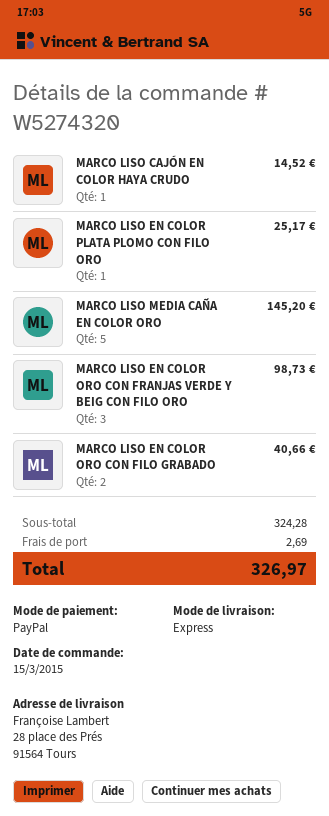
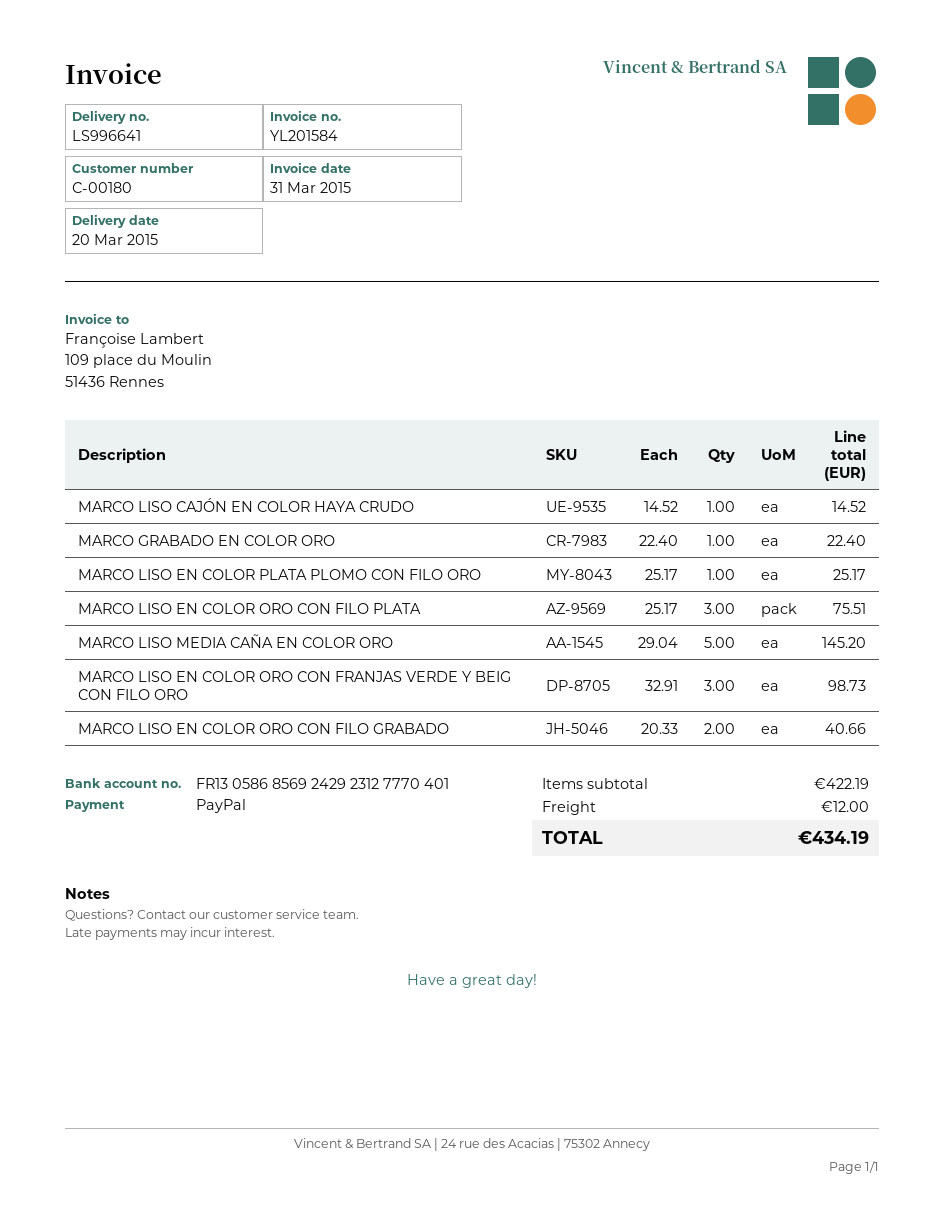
MARCO GRABADO EN COLOR ORO: none -> 1 for 22.40
MARCO LISO EN COLOR ORO CON FILO PLATA: none -> 3 for 75.51
subtotal: 324.28 -> 422.19
shipping: 2.69 -> 12.00
total: 326.97 -> 434.19

